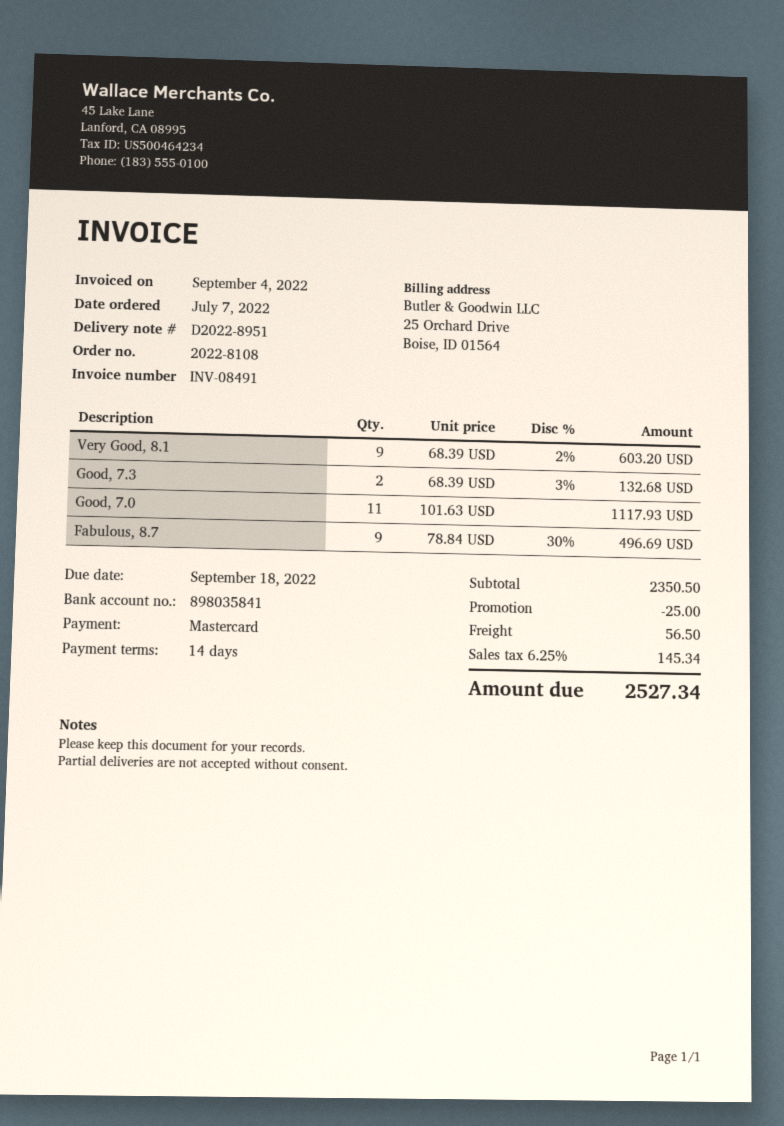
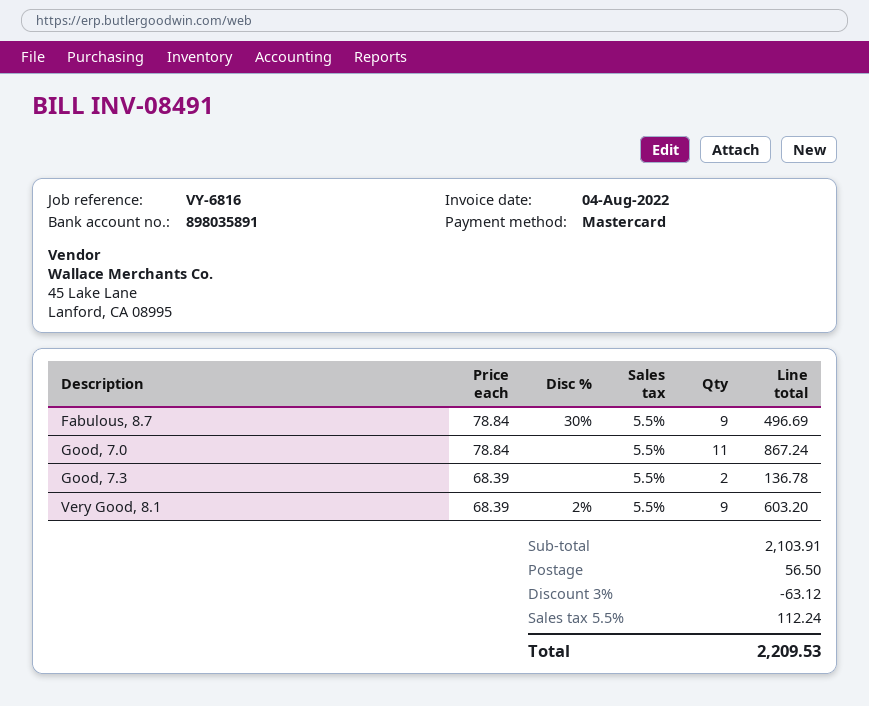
invoice date: 2022-09-04 -> 2022-08-04
bank account: 898035841 -> 898035891
Good, 7.3: 2 x 68.39 - 3% = 132.68 -> 2 x 68.39 = 136.78
Good, 7.0: 11 x 101.63 = 1117.93 -> 11 x 78.84 = 867.24
subtotal: 2350.50 -> 2103.91
discount: 25.00 -> 63.12
tax: 6.25% = 145.34 -> 5.5% = 112.24
total: 2527.34 -> 2209.53

